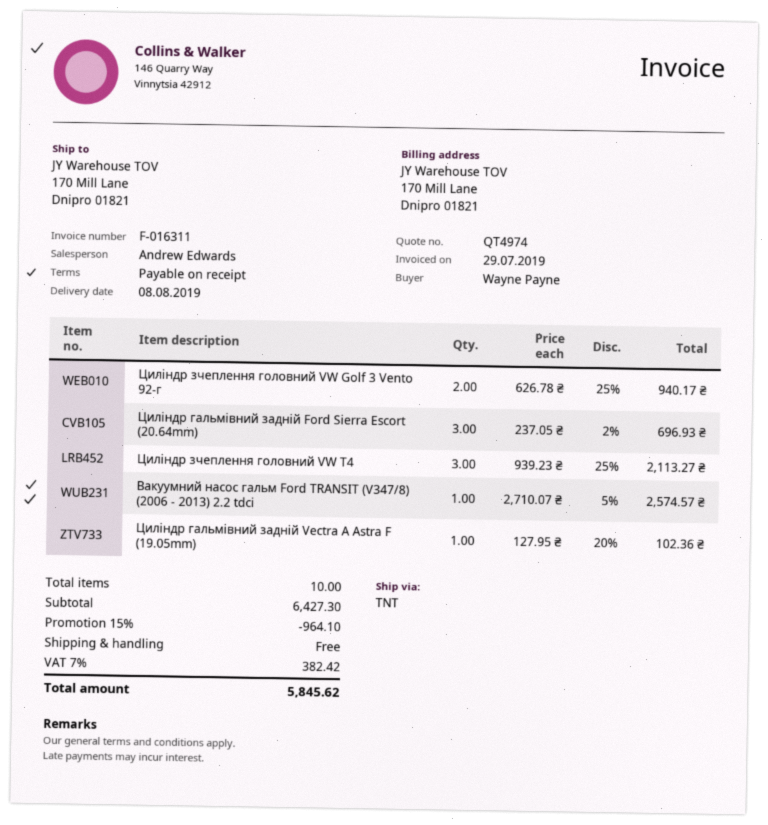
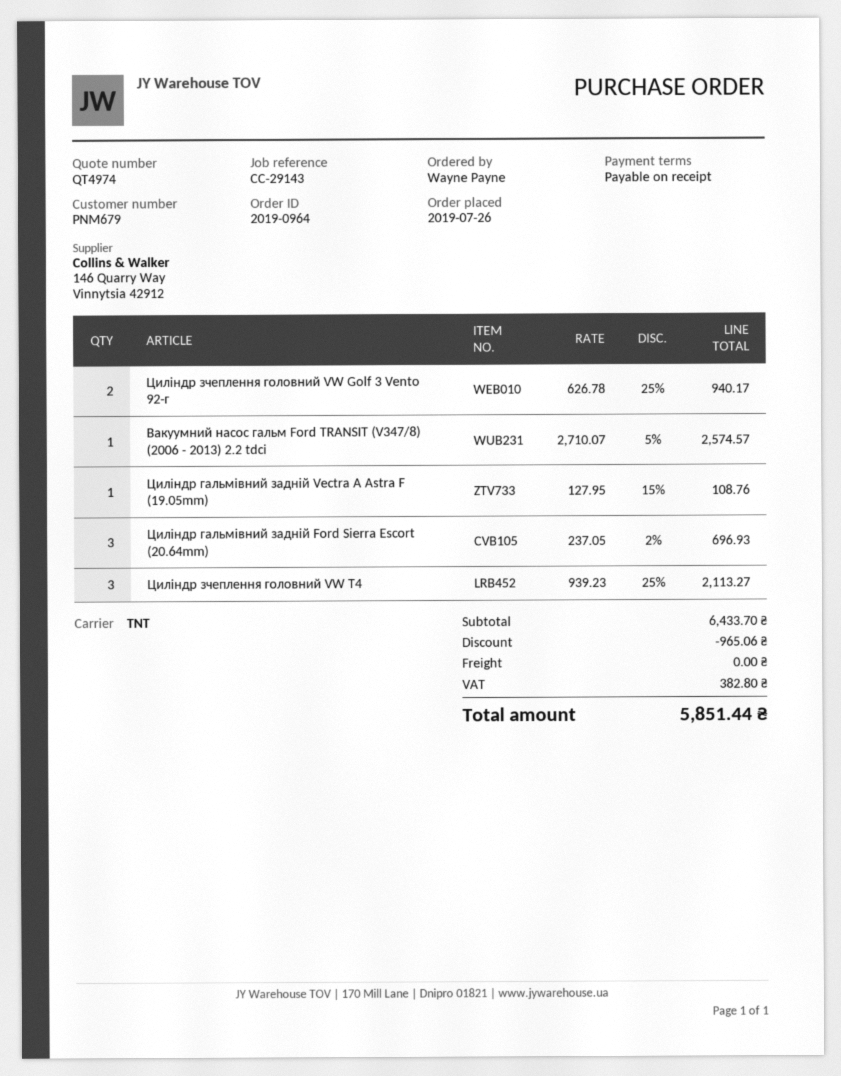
Циліндр гальмівний задній Vectra A Astra F (19.05mm): 1 x 127.95 - 20% = 102.36 -> 1 x 127.95 - 15% = 108.76
subtotal: 6427.30 -> 6433.70
discount: 964.10 -> 965.06
tax: 382.42 -> 382.80
total: 5845.62 -> 5851.44

